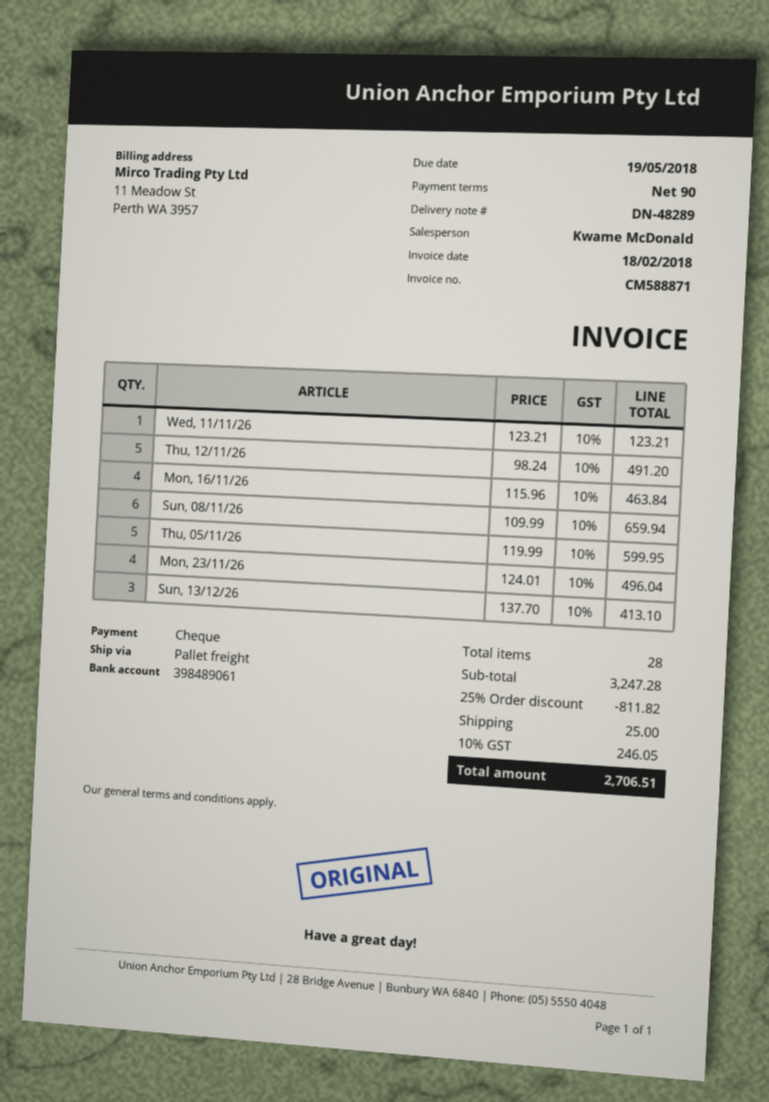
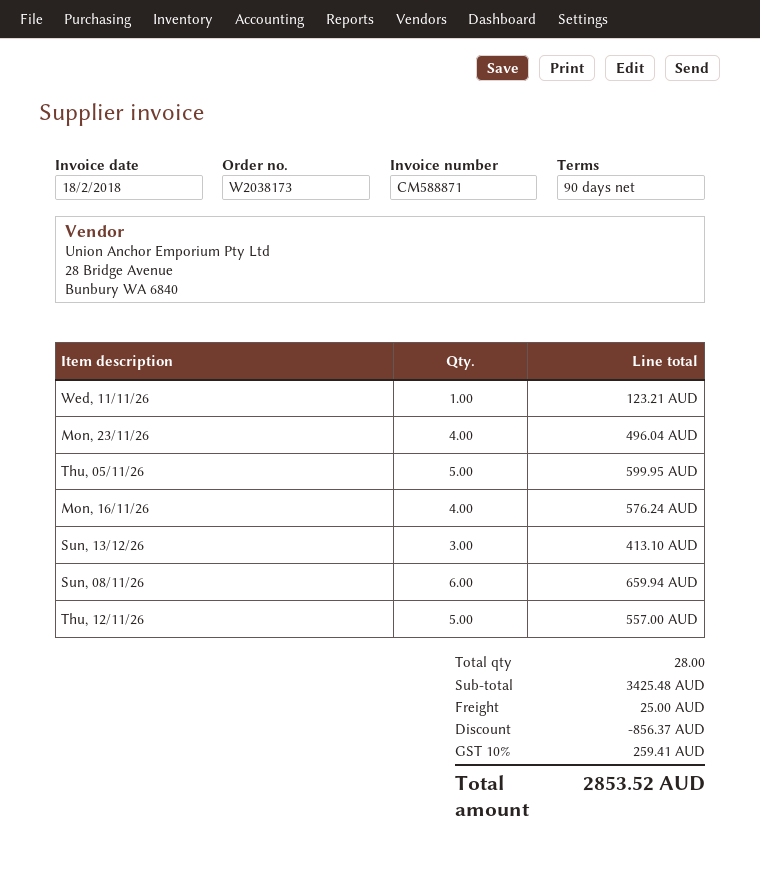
Thu, 12/11/26: 5 for 491.20 -> 5 for 557.00
Mon, 16/11/26: 4 for 463.84 -> 4 for 576.24
subtotal: 3247.28 -> 3425.48
discount: 811.82 -> 856.37
tax: 10% = 246.05 -> 10% = 259.41
total: 2706.51 -> 2853.52

